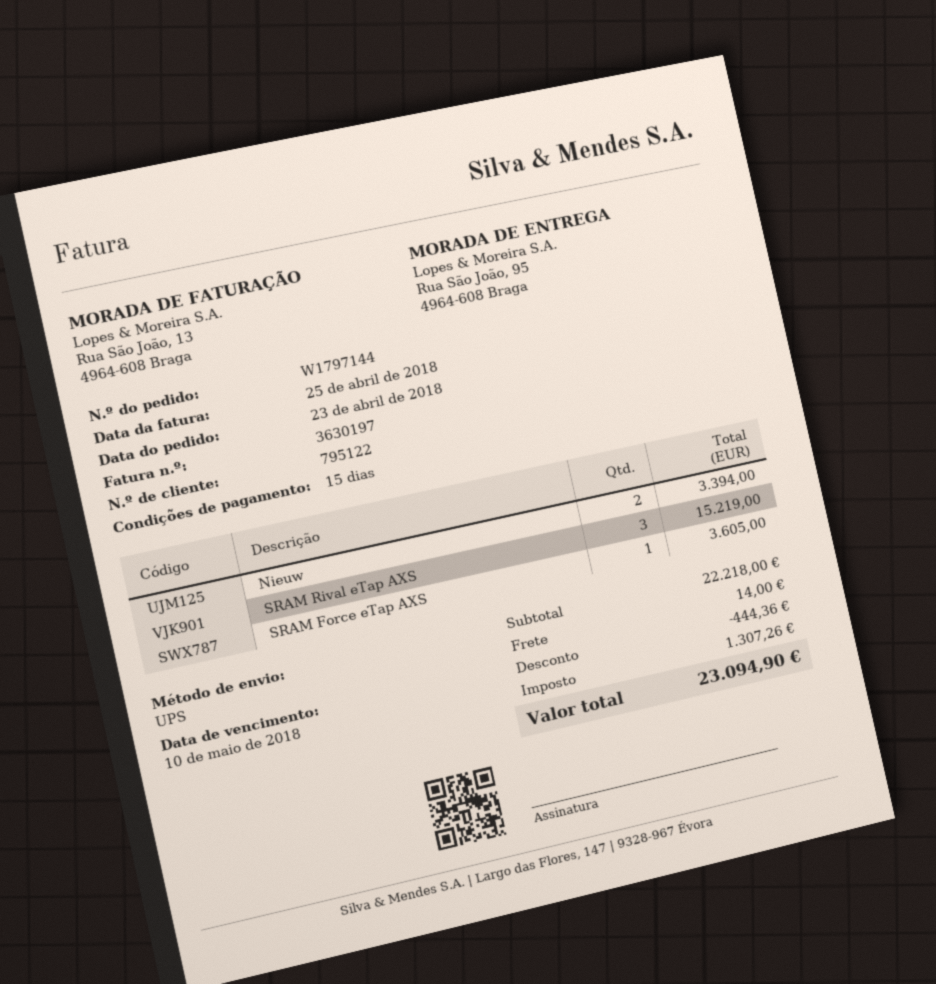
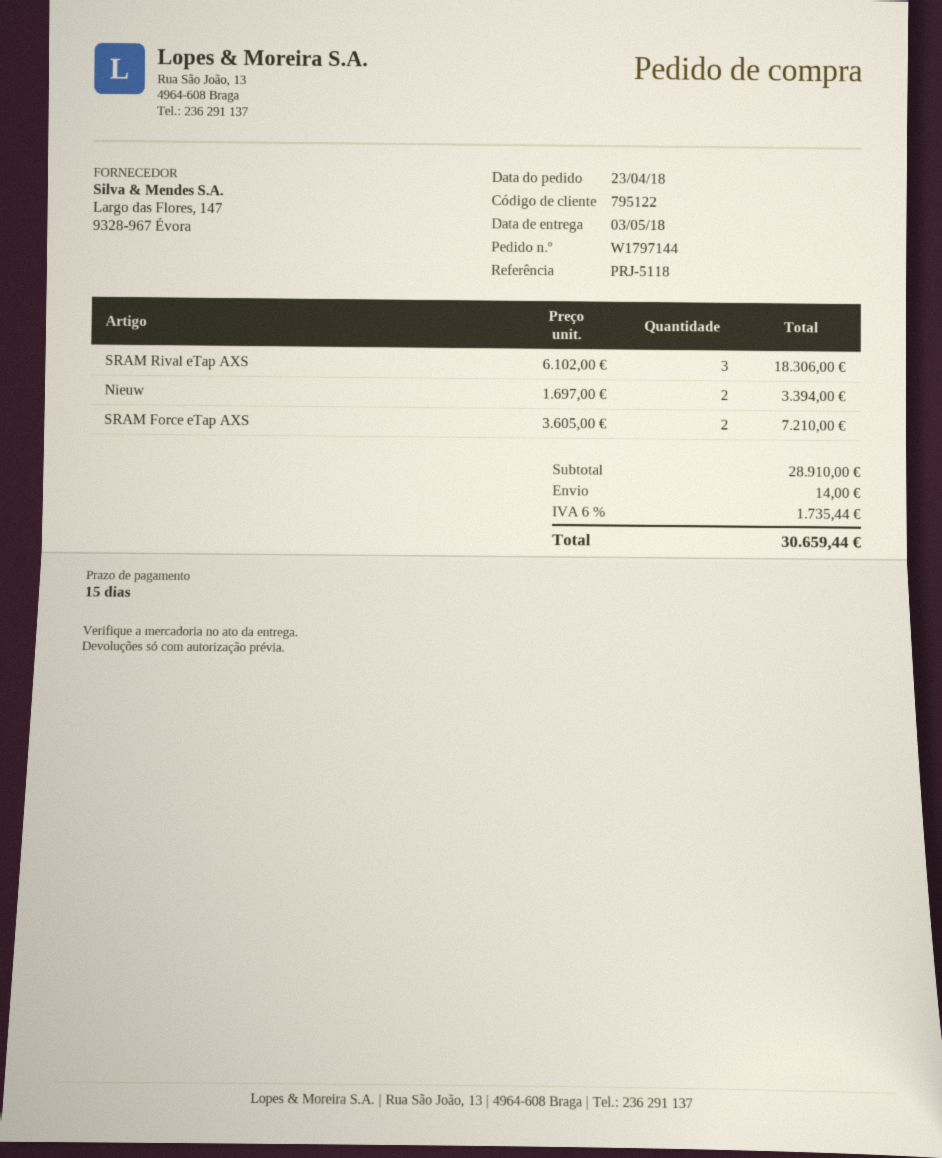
SRAM Rival eTap AXS: 3 for 15219.00 -> 3 for 18306.00
SRAM Force eTap AXS: 1 for 3605.00 -> 2 for 7210.00
subtotal: 22218.00 -> 28910.00
discount: 444.36 -> none
tax: 1307.26 -> 1735.44
total: 23094.90 -> 30659.44

